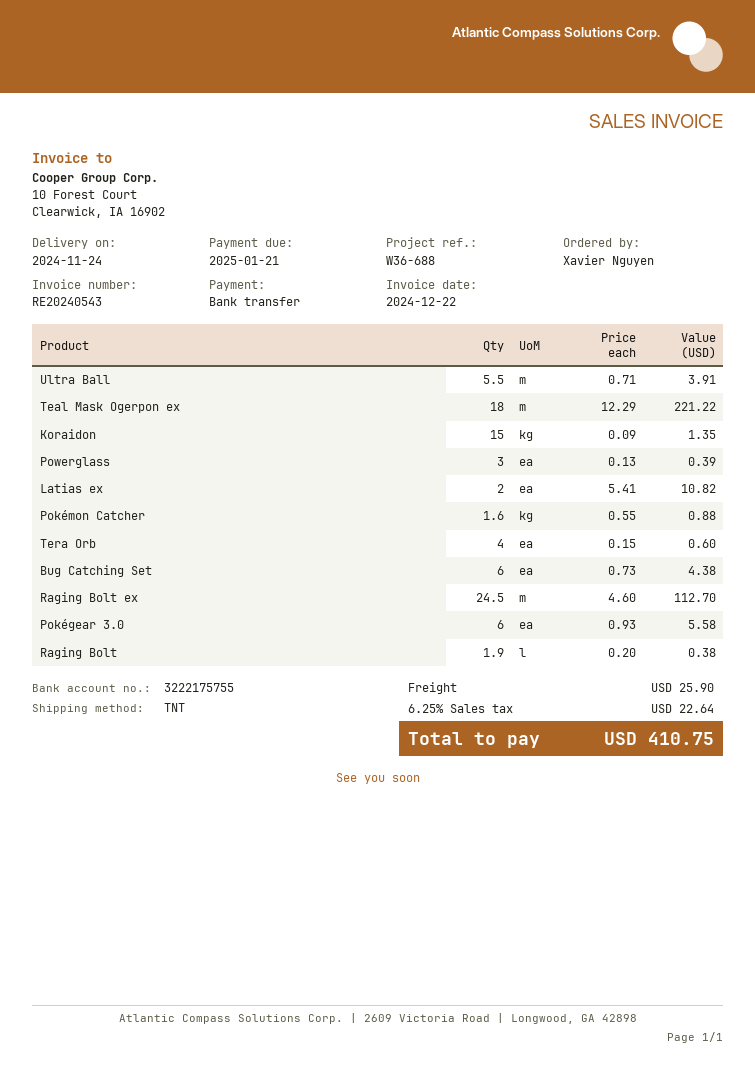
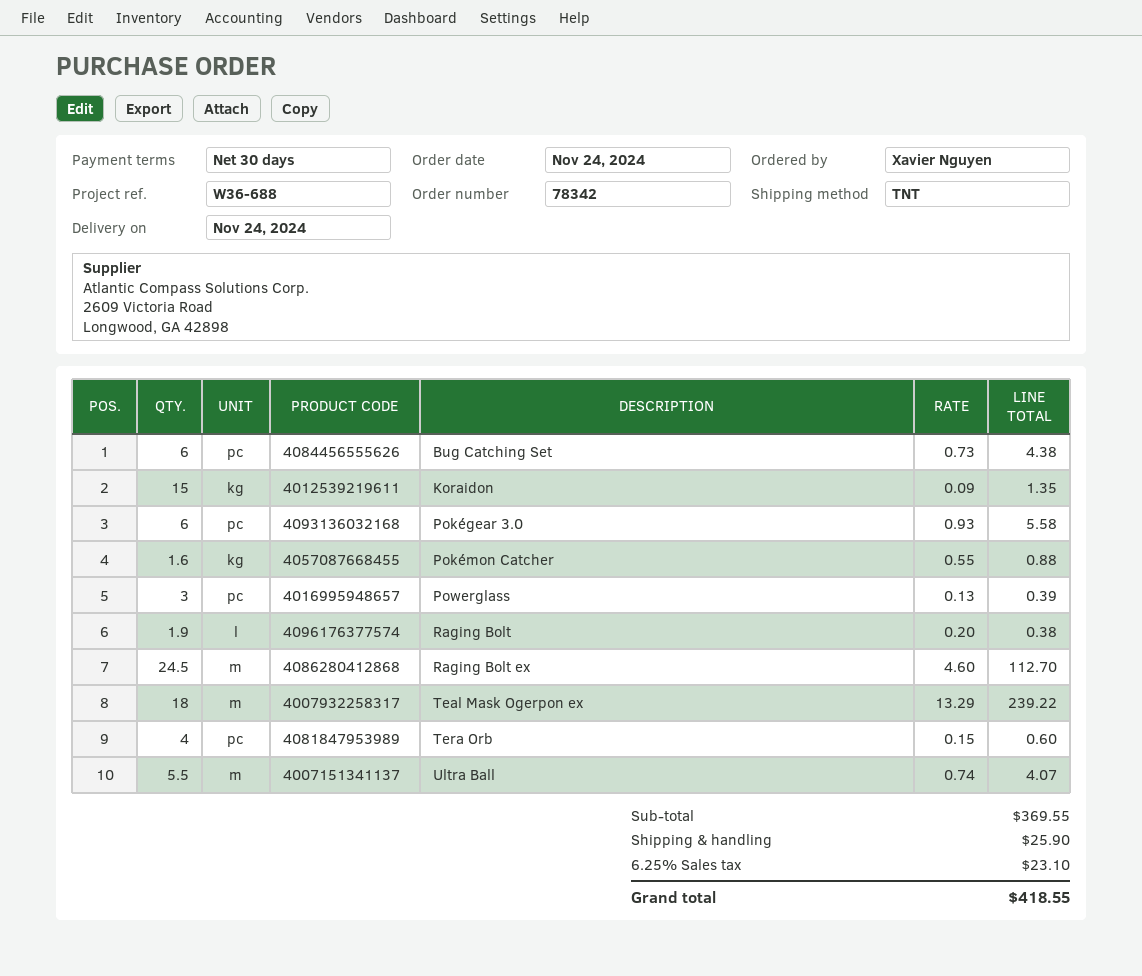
Ultra Ball: 5.5 x 0.71 = 3.91 -> 5.5 x 0.74 = 4.07
Teal Mask Ogerpon ex: 18 x 12.29 = 221.22 -> 18 x 13.29 = 239.22
Latias ex: 2 x 5.41 = 10.82 -> none
tax: 6.25% = 22.64 -> 6.25% = 23.10
total: 410.75 -> 418.55

